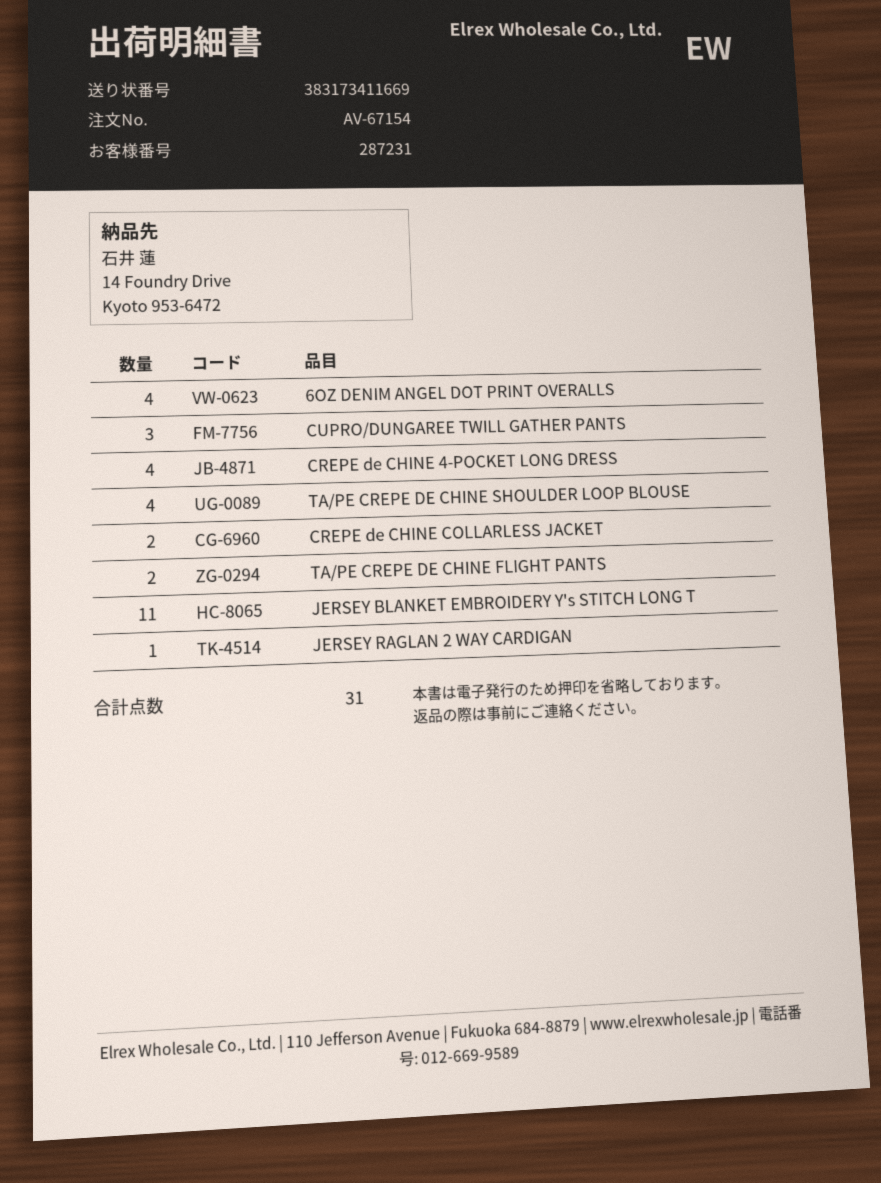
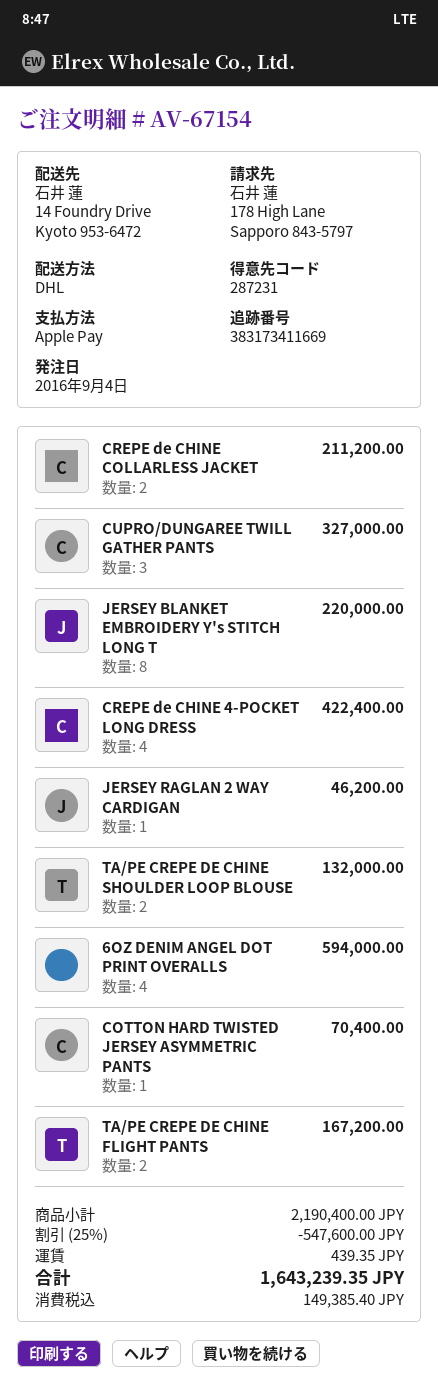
TA/PE CREPE DE CHINE SHOULDER LOOP BLOUSE: 4 -> 2
JERSEY BLANKET EMBROIDERY Y's STITCH LONG T: 11 -> 8
COTTON HARD TWISTED JERSEY ASYMMETRIC PANTS: none -> 1

